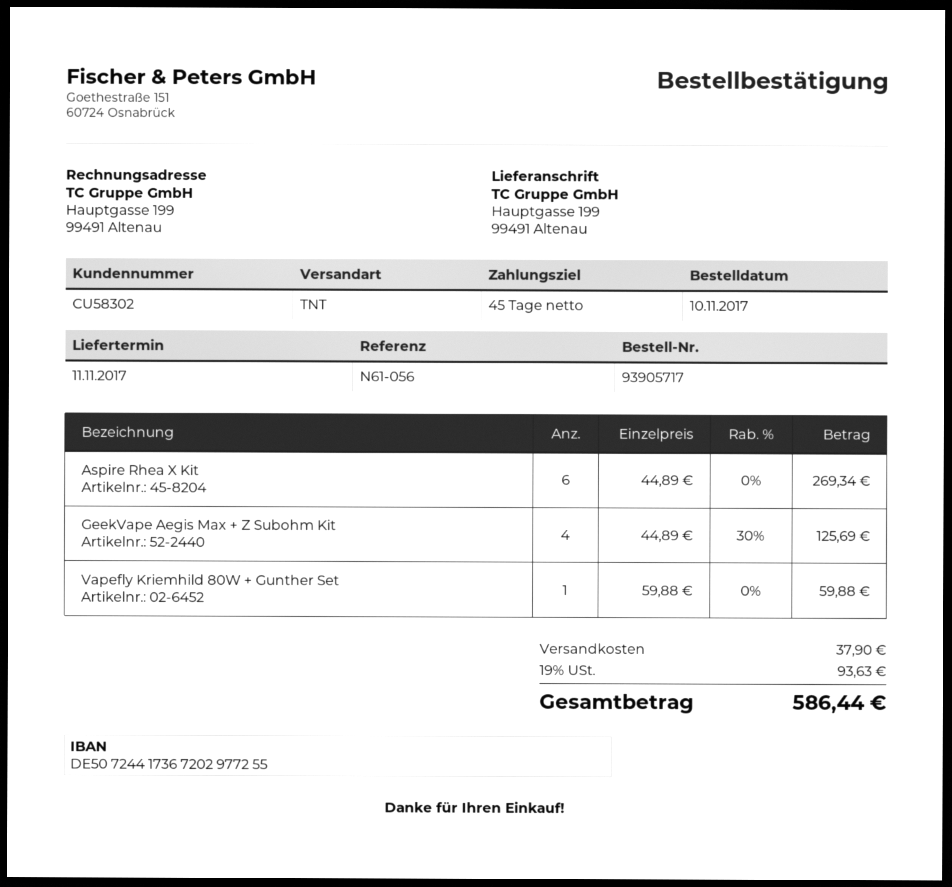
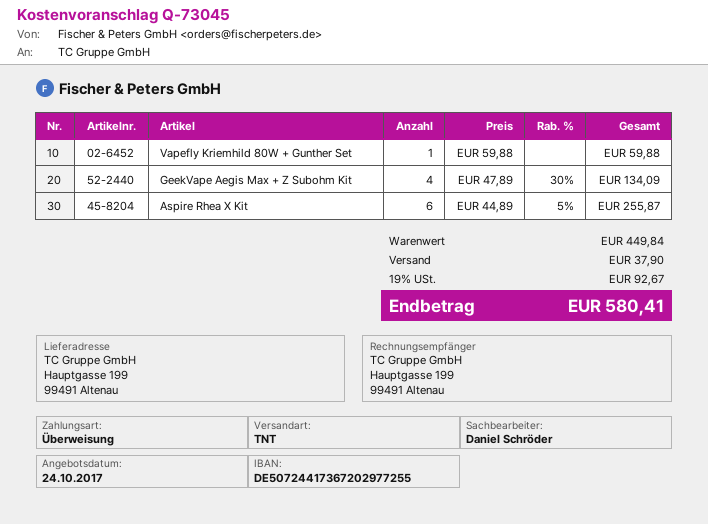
Aspire Rhea X Kit: 6 x 44.89 = 269.34 -> 6 x 44.89 - 5% = 255.87
GeekVape Aegis Max + Z Subohm Kit: 4 x 44.89 - 30% = 125.69 -> 4 x 47.89 - 30% = 134.09
tax: 19% = 93.63 -> 19% = 92.67
total: 586.44 -> 580.41

